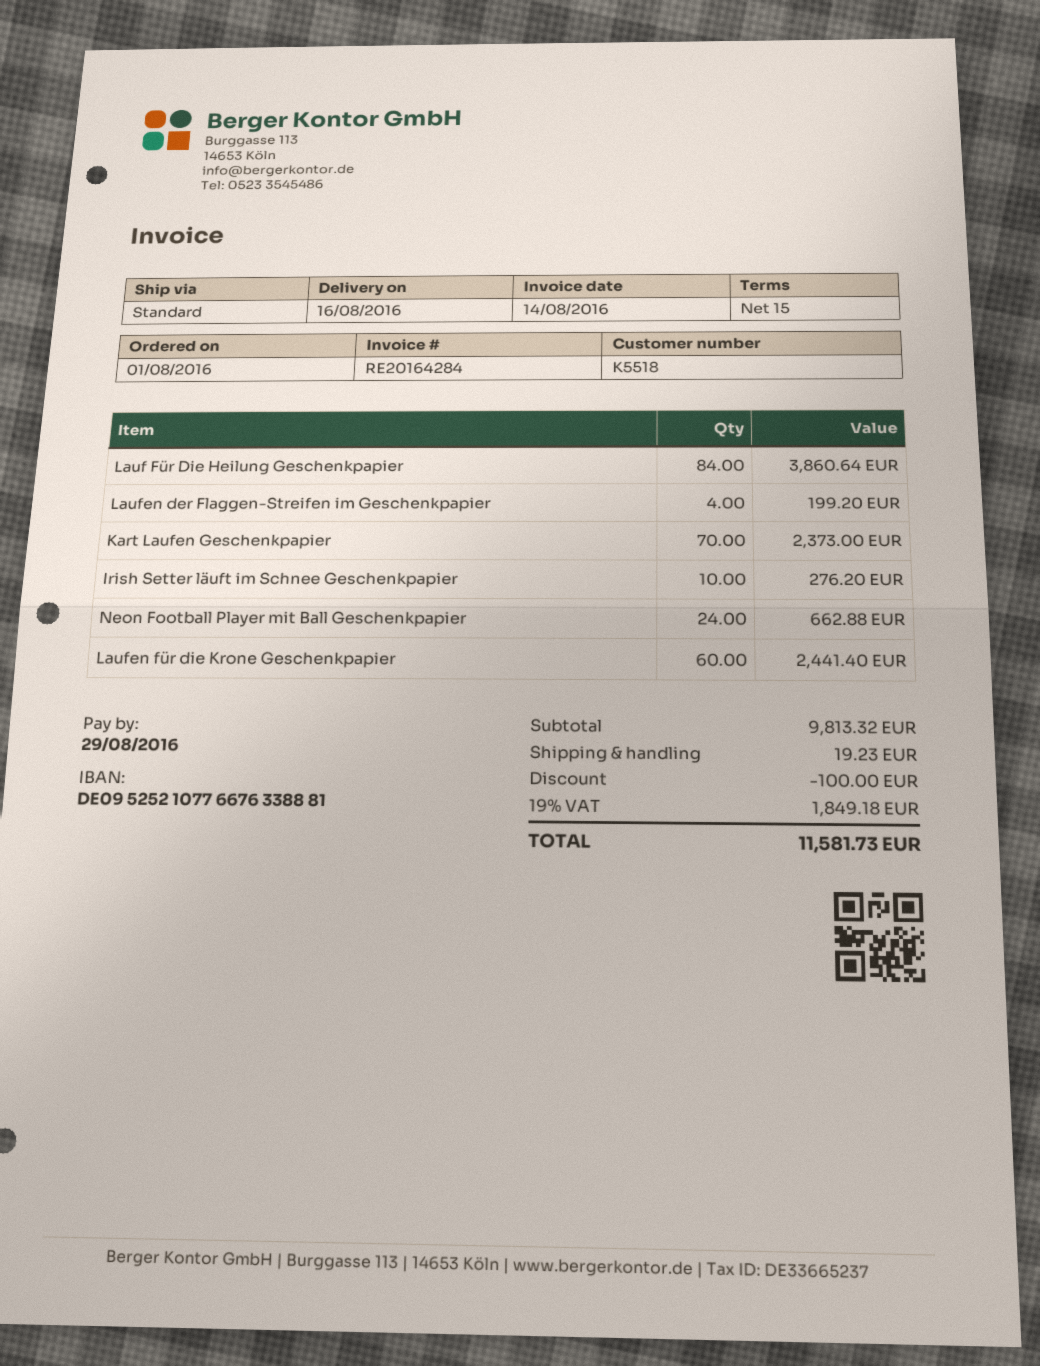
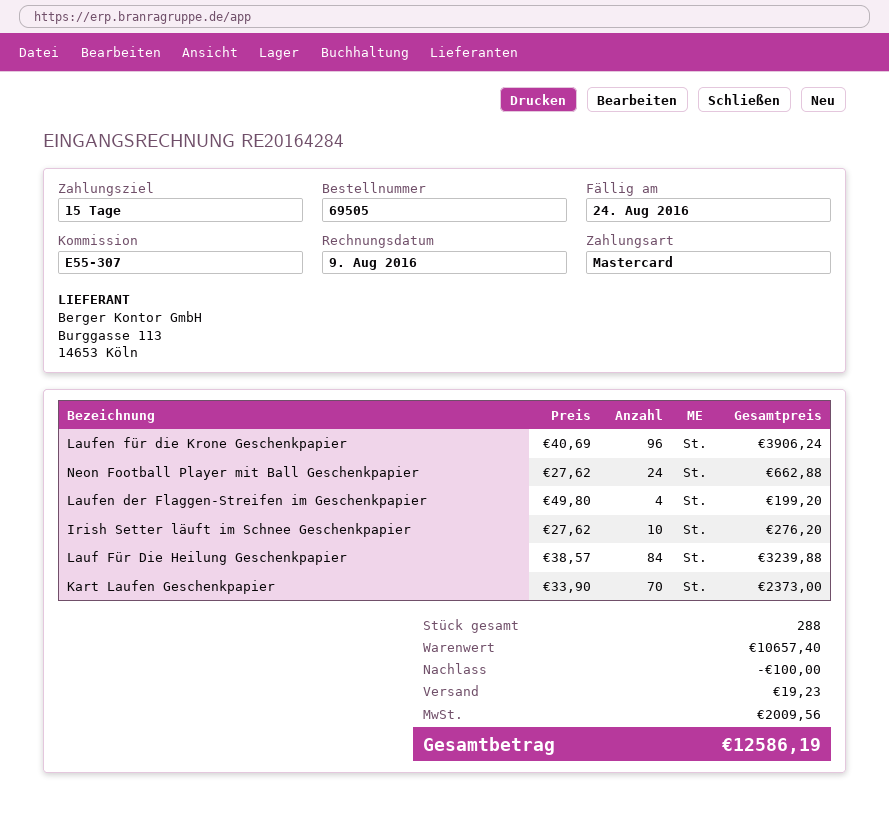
invoice date: 2016-08-14 -> 2016-08-09
due date: 2016-08-29 -> 2016-08-24
Lauf Für Die Heilung Geschenkpapier: 84 for 3860.64 -> 84 for 3239.88
Laufen für die Krone Geschenkpapier: 60 for 2441.40 -> 96 for 3906.24
subtotal: 9813.32 -> 10657.40
tax: 1849.18 -> 2009.56
total: 11581.73 -> 12586.19

